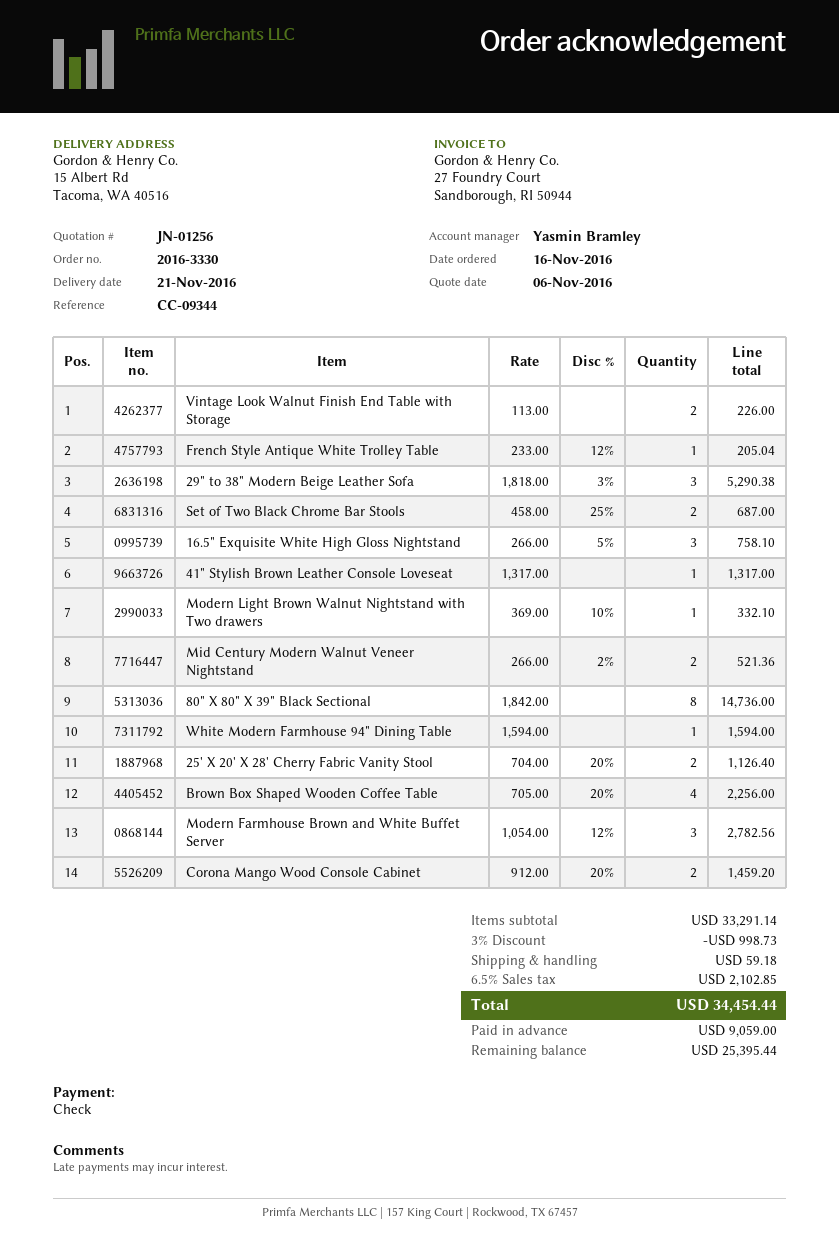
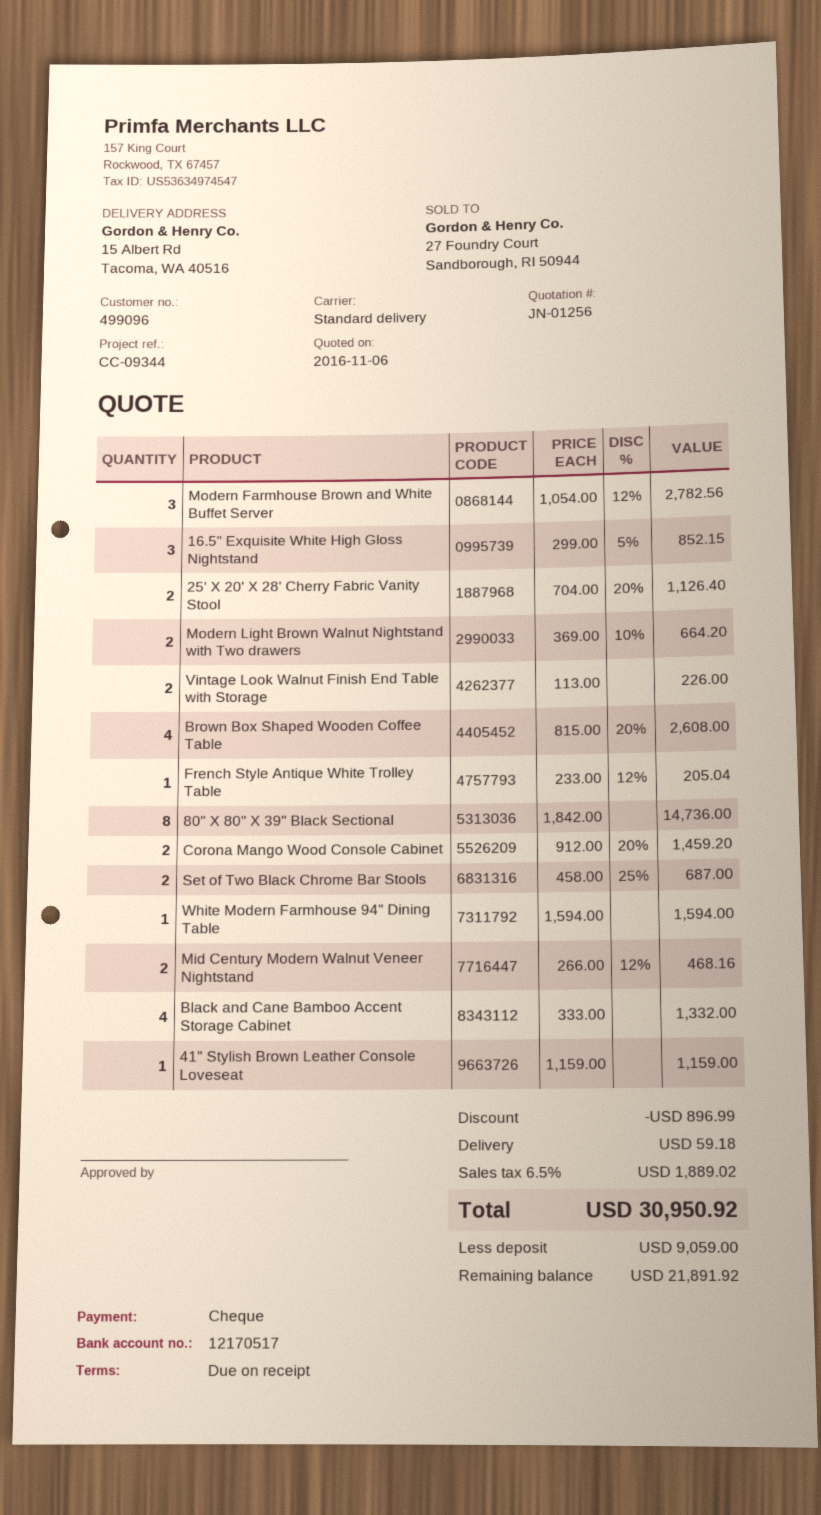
29" to 38" Modern Beige Leather Sofa: 3 x 1818.00 - 3% = 5290.38 -> none
16.5" Exquisite White High Gloss Nightstand: 3 x 266.00 - 5% = 758.10 -> 3 x 299.00 - 5% = 852.15
41" Stylish Brown Leather Console Loveseat: 1 x 1317.00 = 1317.00 -> 1 x 1159.00 = 1159.00
Modern Light Brown Walnut Nightstand with Two drawers: 1 x 369.00 - 10% = 332.10 -> 2 x 369.00 - 10% = 664.20
Mid Century Modern Walnut Veneer Nightstand: 2 x 266.00 - 2% = 521.36 -> 2 x 266.00 - 12% = 468.16
Brown Box Shaped Wooden Coffee Table: 4 x 705.00 - 20% = 2256.00 -> 4 x 815.00 - 20% = 2608.00
Black and Cane Bamboo Accent Storage Cabinet: none -> 4 x 333.00 = 1332.00
discount: 998.73 -> 896.99
tax: 6.5% = 2102.85 -> 6.5% = 1889.02
total: 34454.44 -> 30950.92
balance: 25395.44 -> 21891.92

